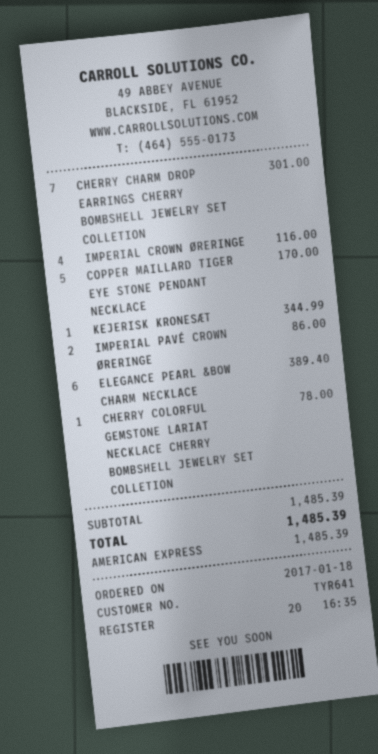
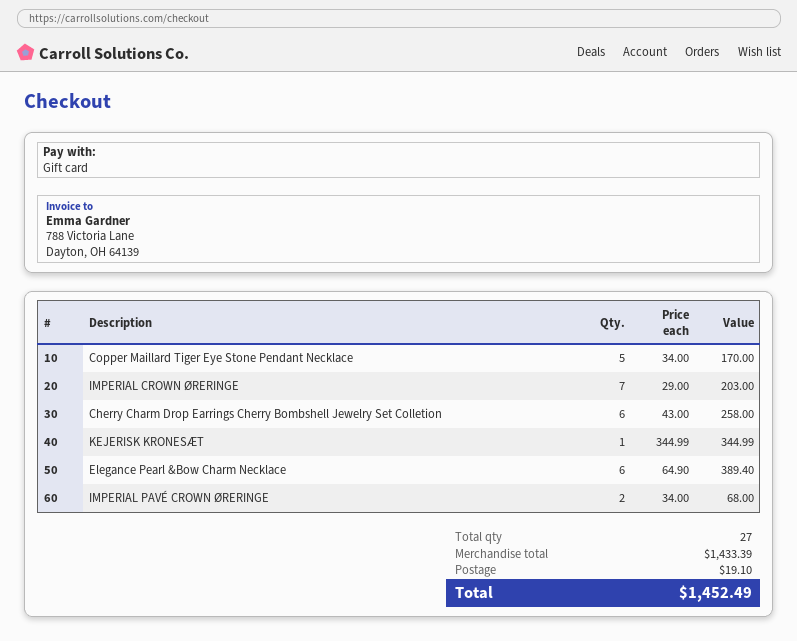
payment method: American Express -> gift card
CHERRY CHARM DROP EARRINGS CHERRY BOMBSHELL JEWELRY SET COLLETION: 7 for 301.00 -> 6 for 258.00
IMPERIAL CROWN ØRERINGE: 4 for 116.00 -> 7 for 203.00
IMPERIAL PAVÉ CROWN ØRERINGE: 2 for 86.00 -> 2 for 68.00
CHERRY COLORFUL GEMSTONE LARIAT NECKLACE CHERRY BOMBSHELL JEWELRY SET COLLETION: 1 for 78.00 -> none
subtotal: 1485.39 -> 1433.39
shipping: none -> 19.10
total: 1485.39 -> 1452.49

